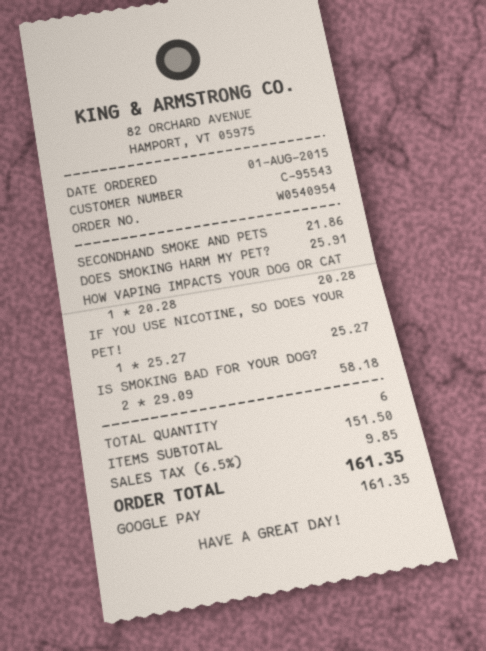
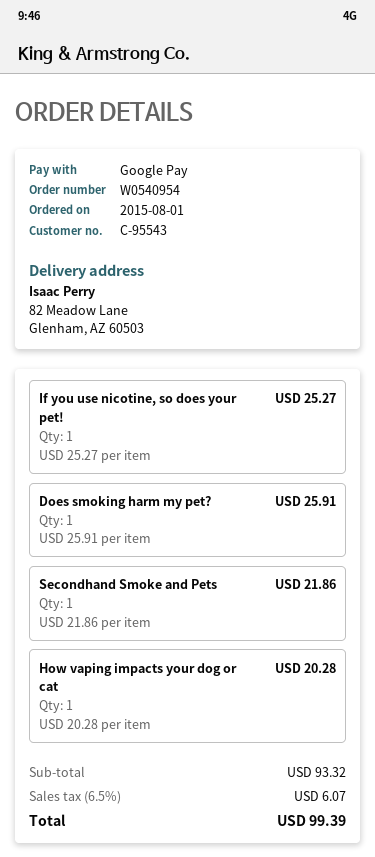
IS SMOKING BAD FOR YOUR DOG?: 2 x 29.09 = 58.18 -> none
subtotal: 151.50 -> 93.32
tax: 6.5% = 9.85 -> 6.5% = 6.07
total: 161.35 -> 99.39

